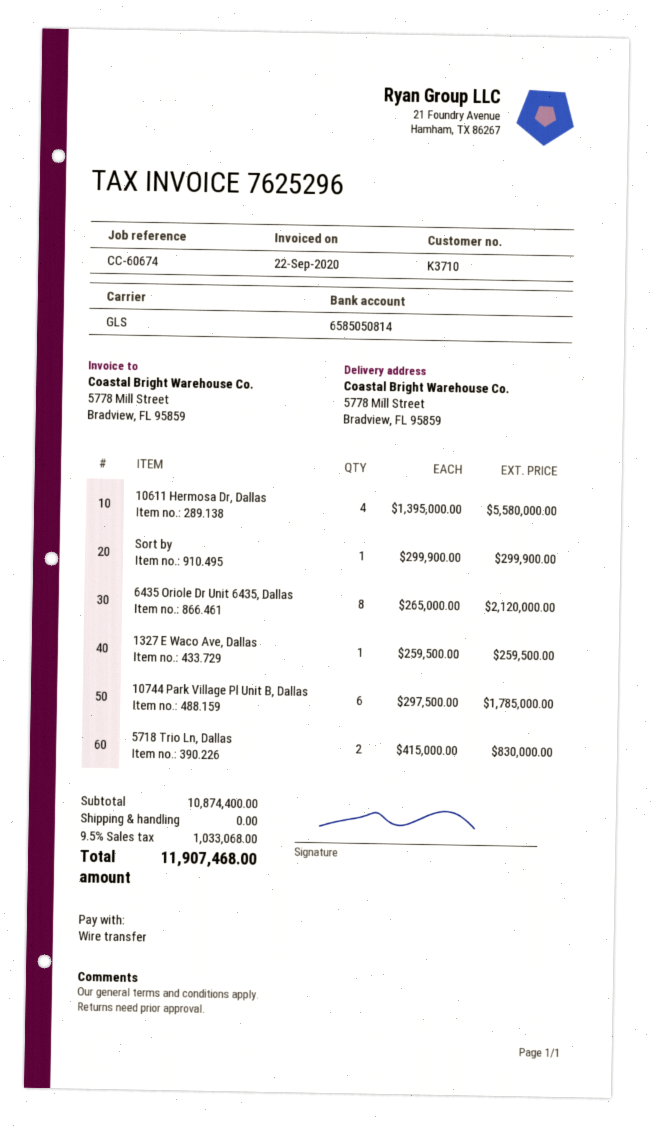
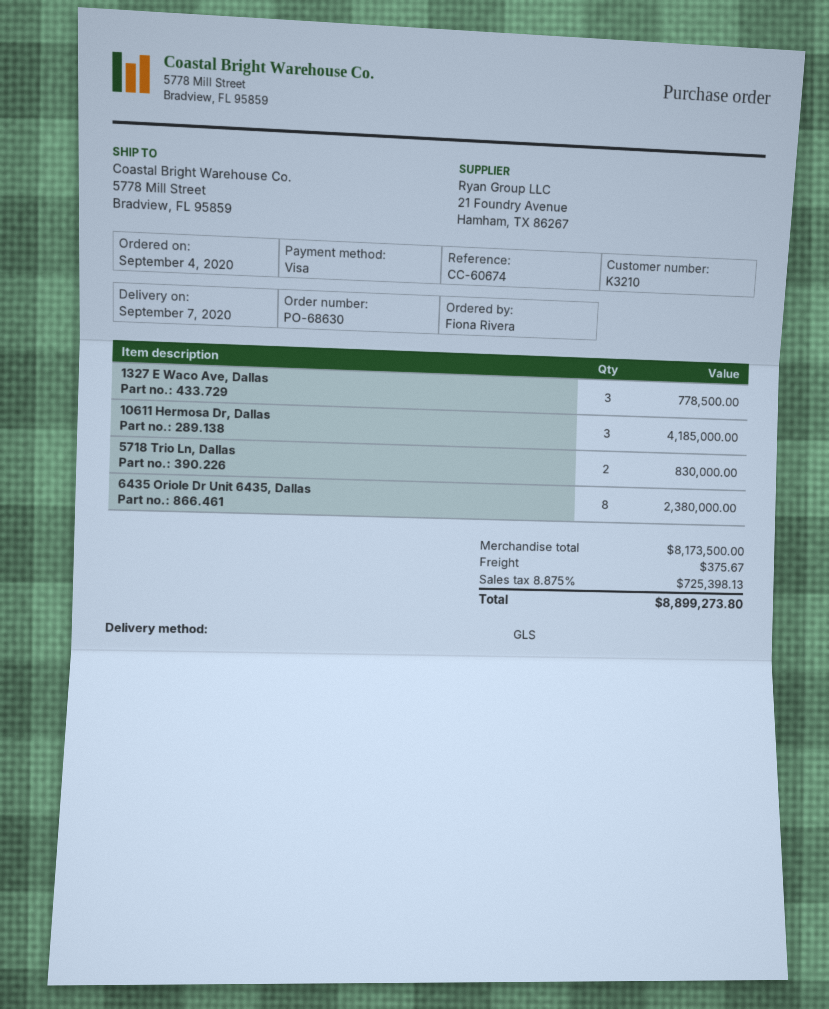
customer number: K3710 -> K3210
payment method: bank transfer -> Visa
10611 Hermosa Dr, Dallas: 4 for 5580000.00 -> 3 for 4185000.00
Sort by: 1 for 299900.00 -> none
6435 Oriole Dr Unit 6435, Dallas: 8 for 2120000.00 -> 8 for 2380000.00
1327 E Waco Ave, Dallas: 1 for 259500.00 -> 3 for 778500.00
10744 Park Village Pl Unit B, Dallas: 6 for 1785000.00 -> none
subtotal: 10874400.00 -> 8173500.00
shipping: 0.00 -> 375.67
tax: 9.5% = 1033068.00 -> 8.875% = 725398.13
total: 11907468.00 -> 8899273.80

